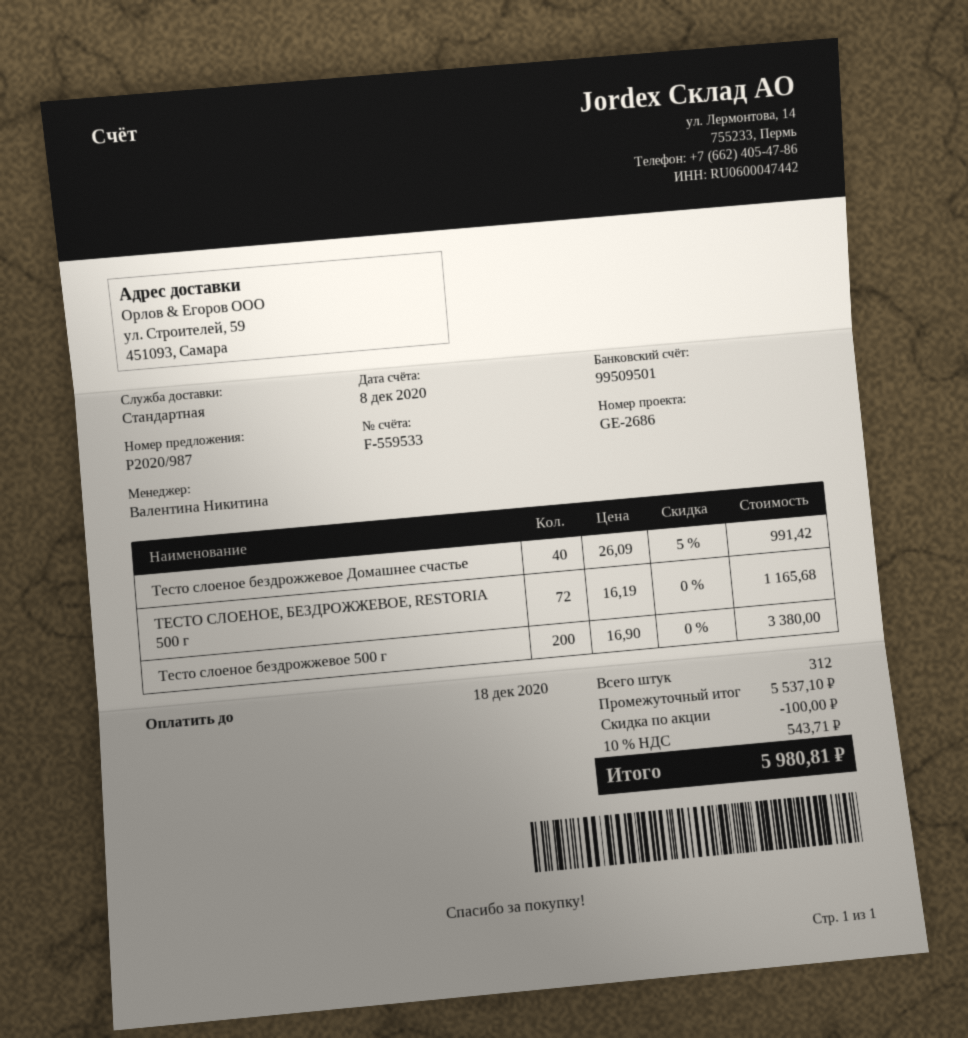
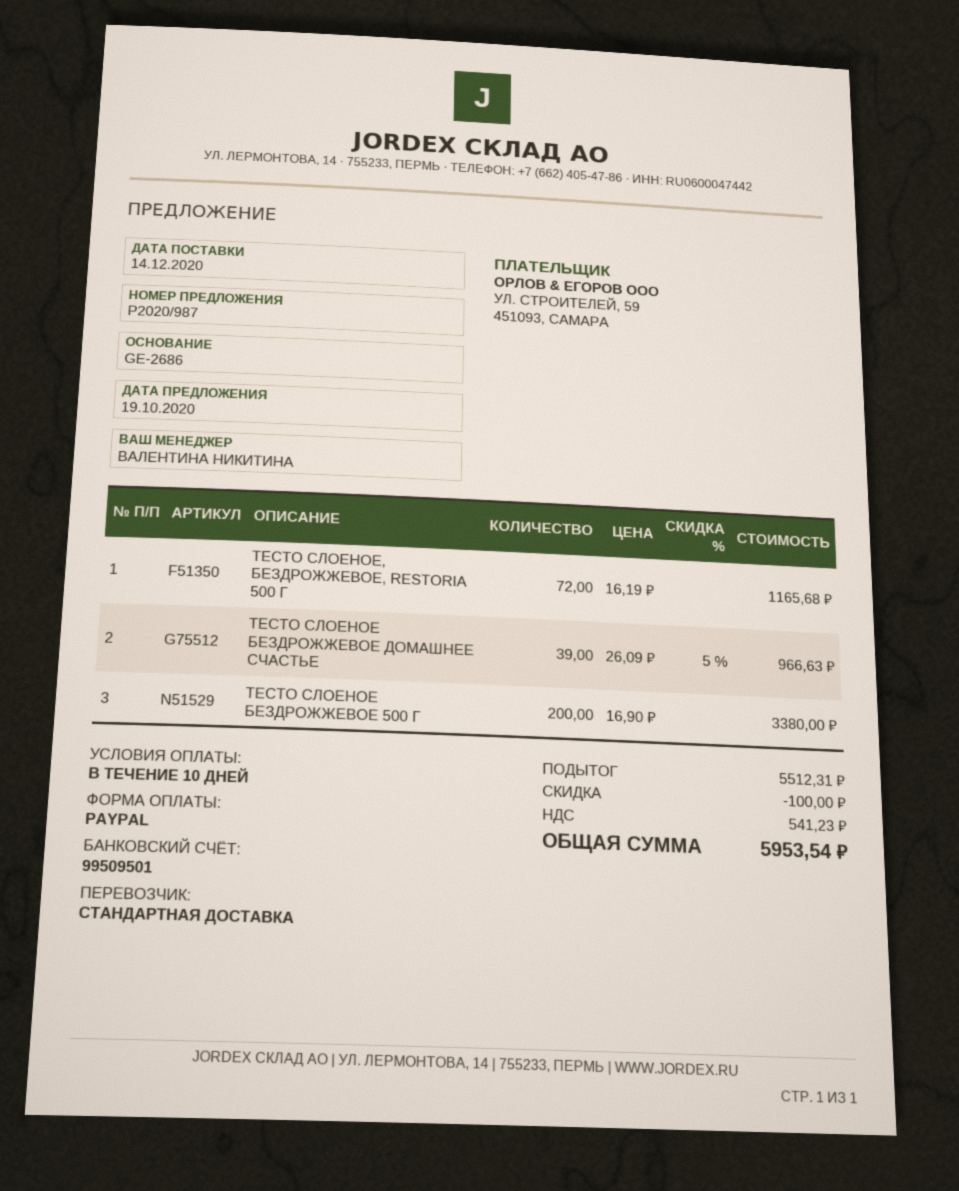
Тесто слоеное бездрожжевое Домашнее счастье: 40 x 26.09 - 5% = 991.42 -> 39 x 26.09 - 5% = 966.63
subtotal: 5537.10 -> 5512.31
tax: 543.71 -> 541.23
total: 5980.81 -> 5953.54

